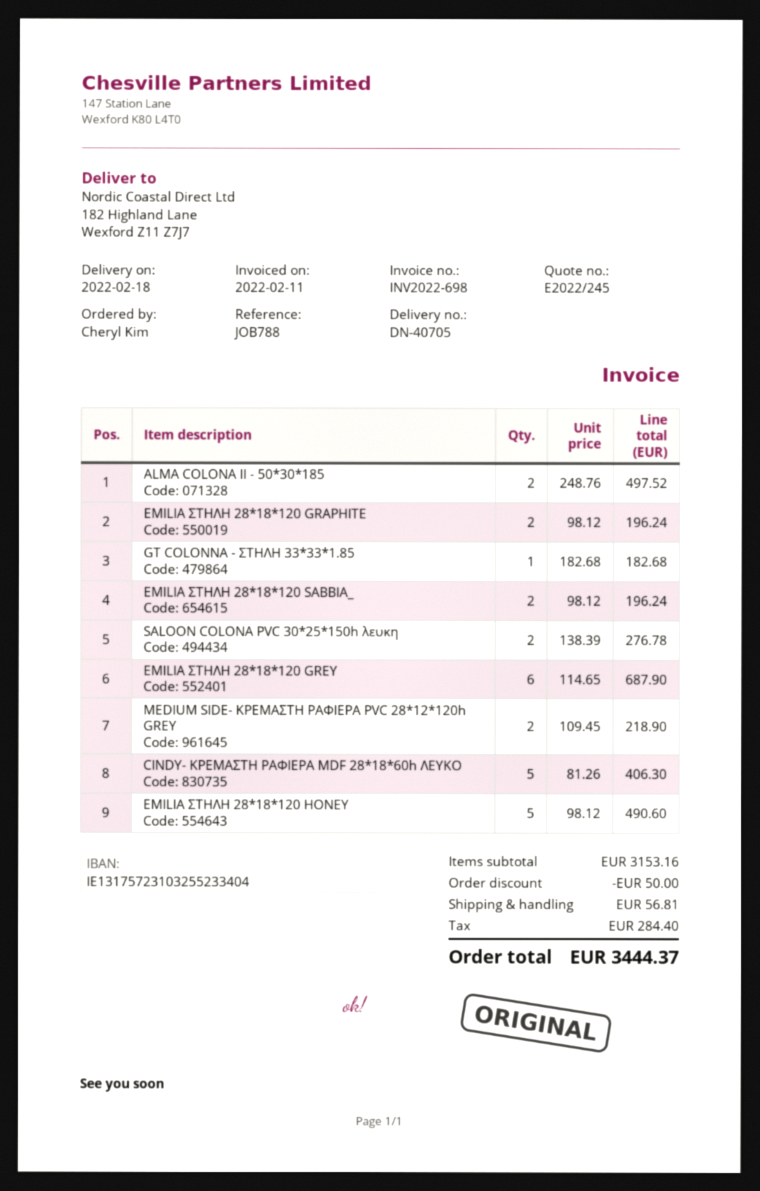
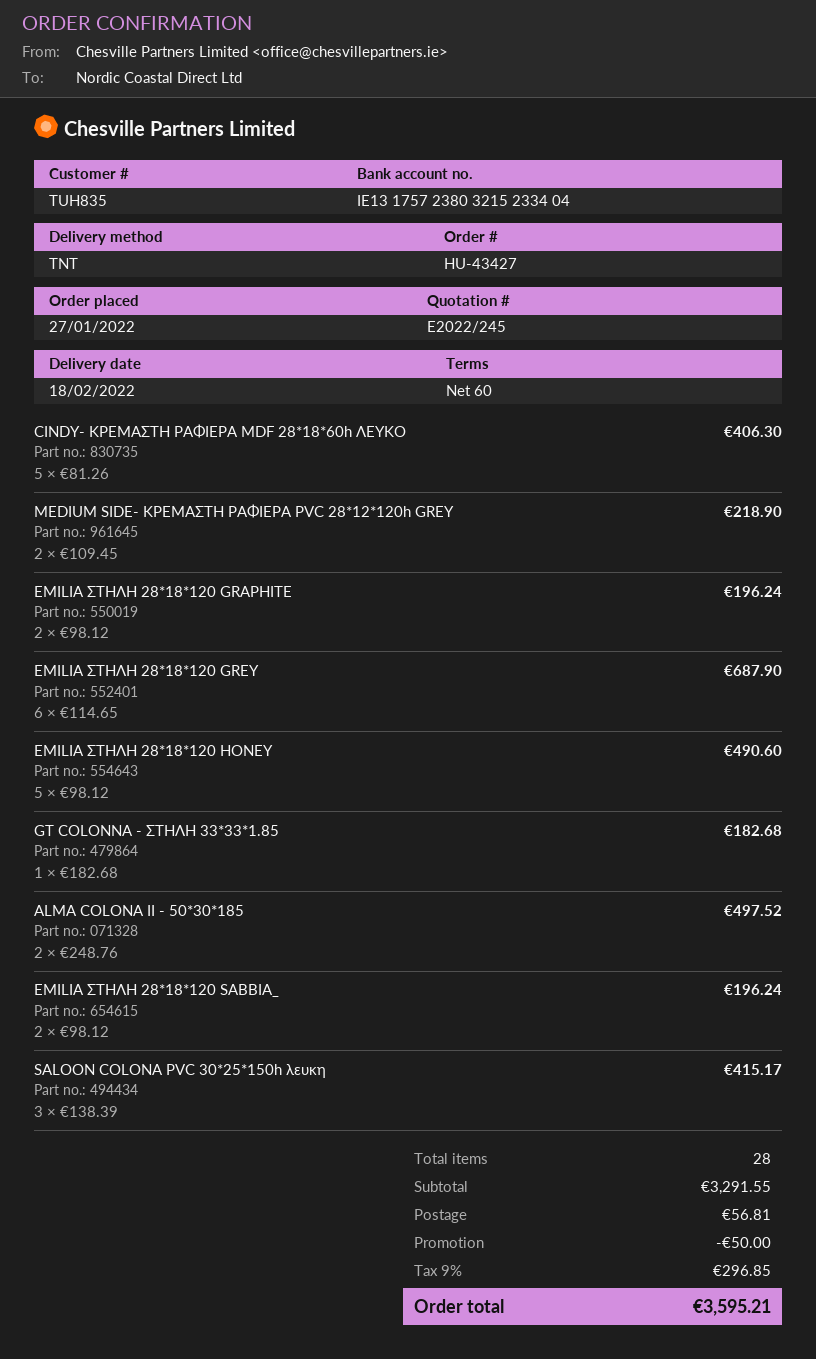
bank account: IE13175723103255233404 -> IE13175723803215233404
SALOON COLONA PVC 30*25*150h λευκη: 2 x 138.39 = 276.78 -> 3 x 138.39 = 415.17
subtotal: 3153.16 -> 3291.55
tax: 284.40 -> 296.85
total: 3444.37 -> 3595.21

